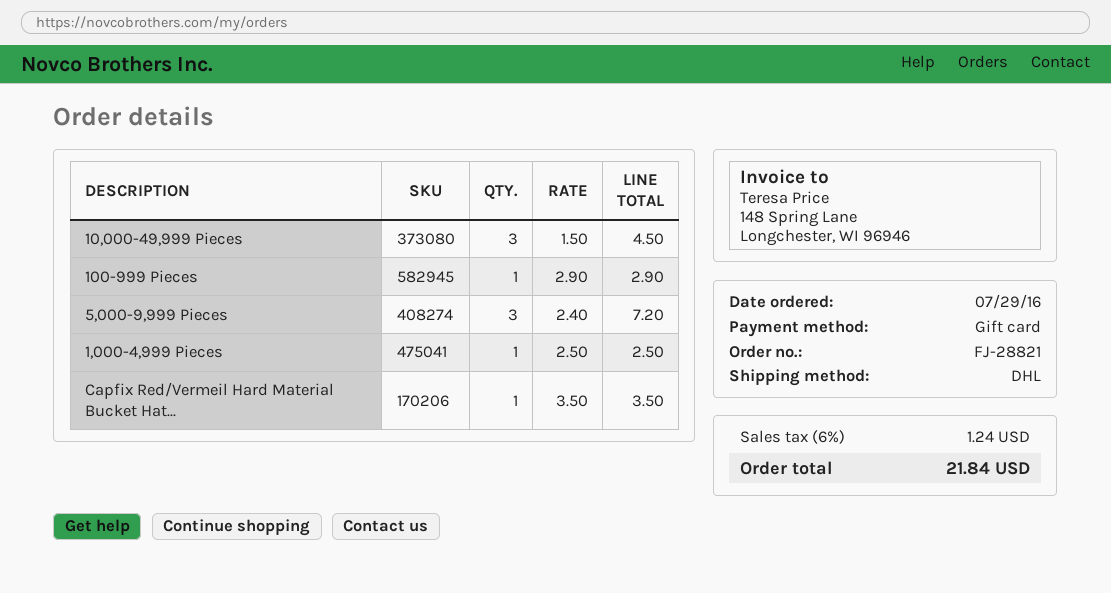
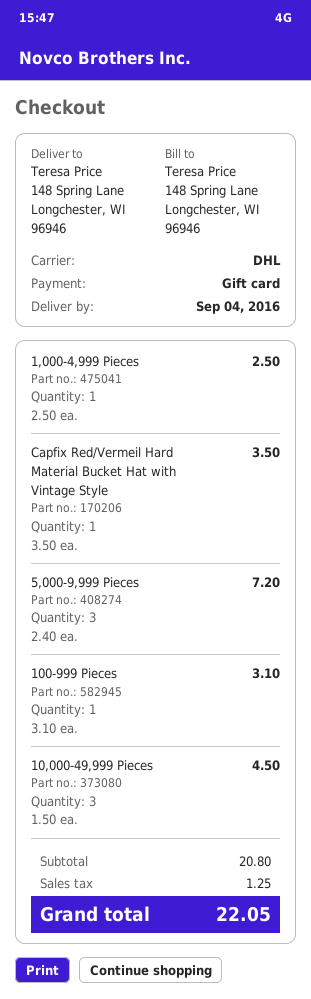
100-999 Pieces: 1 x 2.90 = 2.90 -> 1 x 3.10 = 3.10
tax: 1.24 -> 1.25
total: 21.84 -> 22.05

